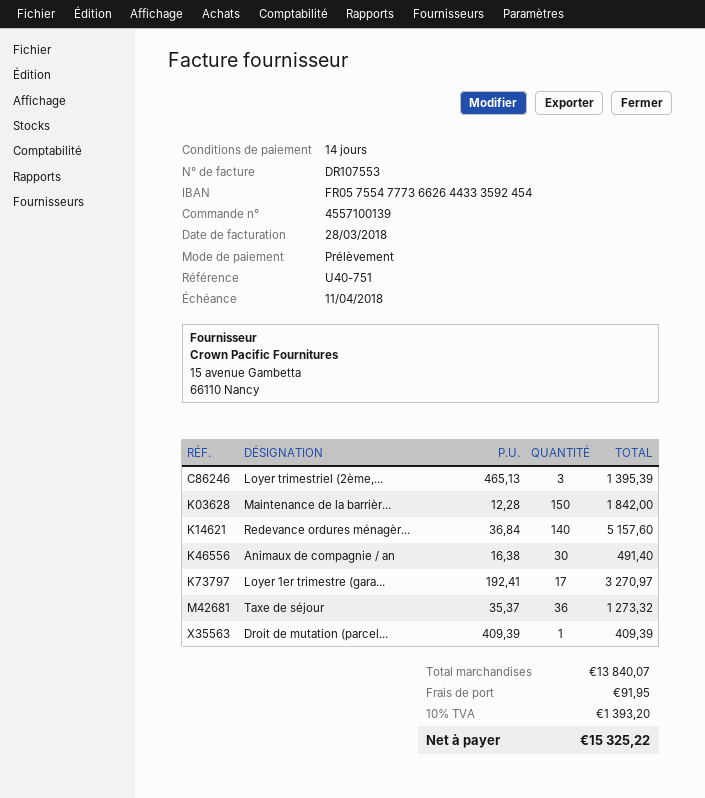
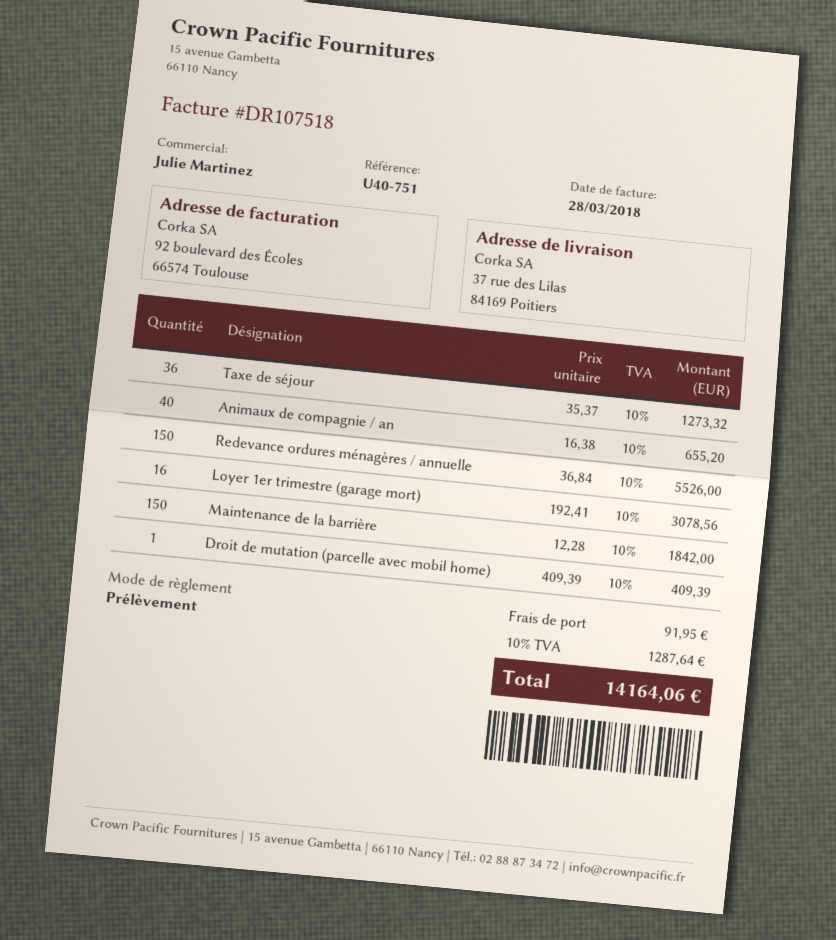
invoice number: DR107553 -> DR107518
Loyer trimestriel (2ème,...: 3 x 465.13 = 1395.39 -> none
Redevance ordures ménagèr...: 140 x 36.84 = 5157.60 -> 150 x 36.84 = 5526.00
Animaux de compagnie / an: 30 x 16.38 = 491.40 -> 40 x 16.38 = 655.20
Loyer 1er trimestre (gara...: 17 x 192.41 = 3270.97 -> 16 x 192.41 = 3078.56
tax: 10% = 1393.20 -> 10% = 1287.64
total: 15325.22 -> 14164.06

